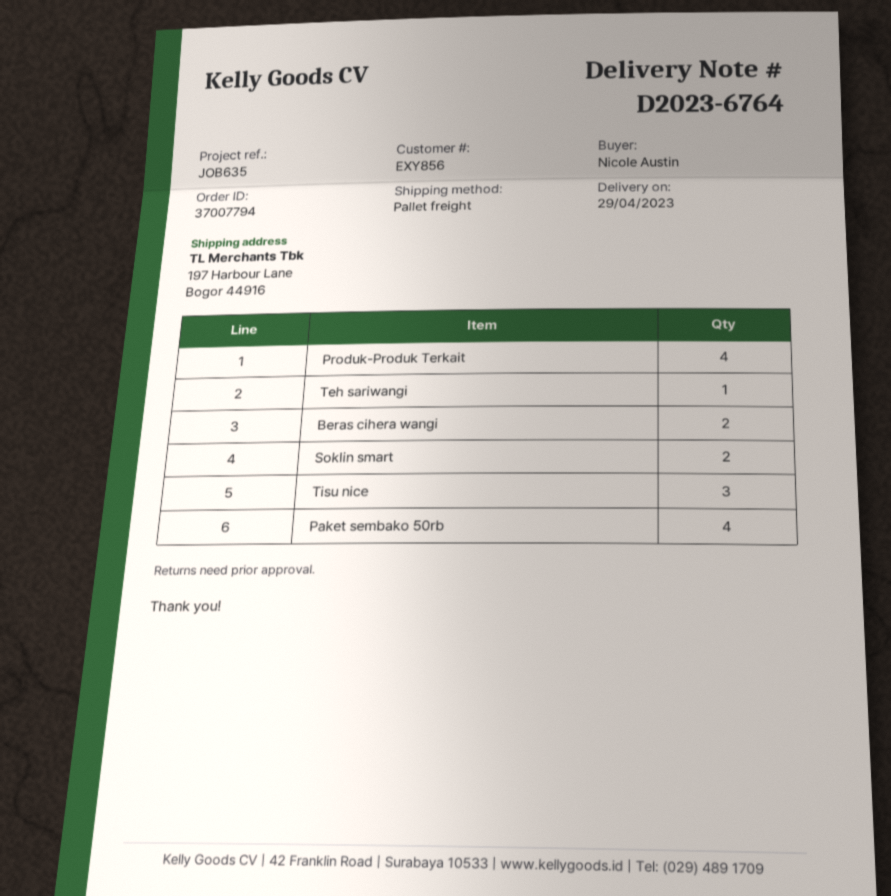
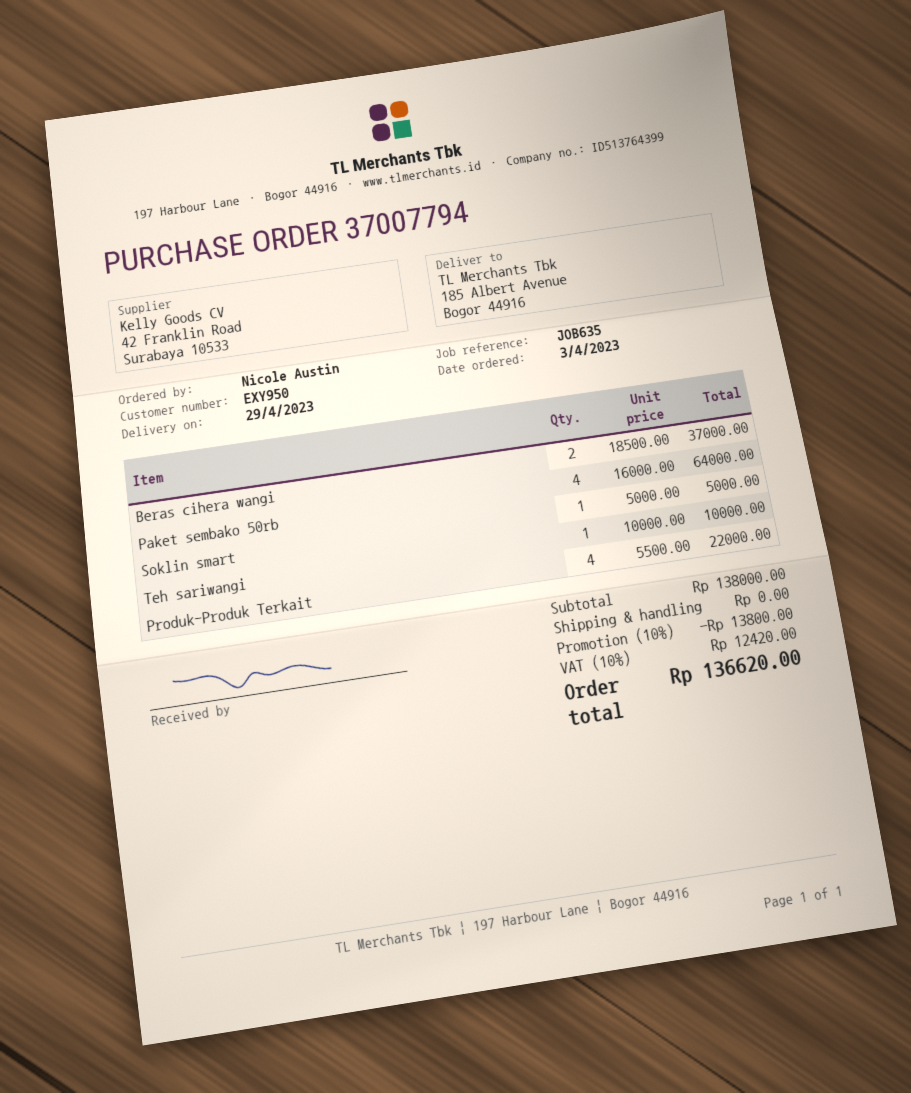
customer number: EXY856 -> EXY950
ship to: 197 Harbour Lane, Bogor 44916 -> 185 Albert Avenue, Bogor 44916
Soklin smart: 2 -> 1
Tisu nice: 3 -> none

